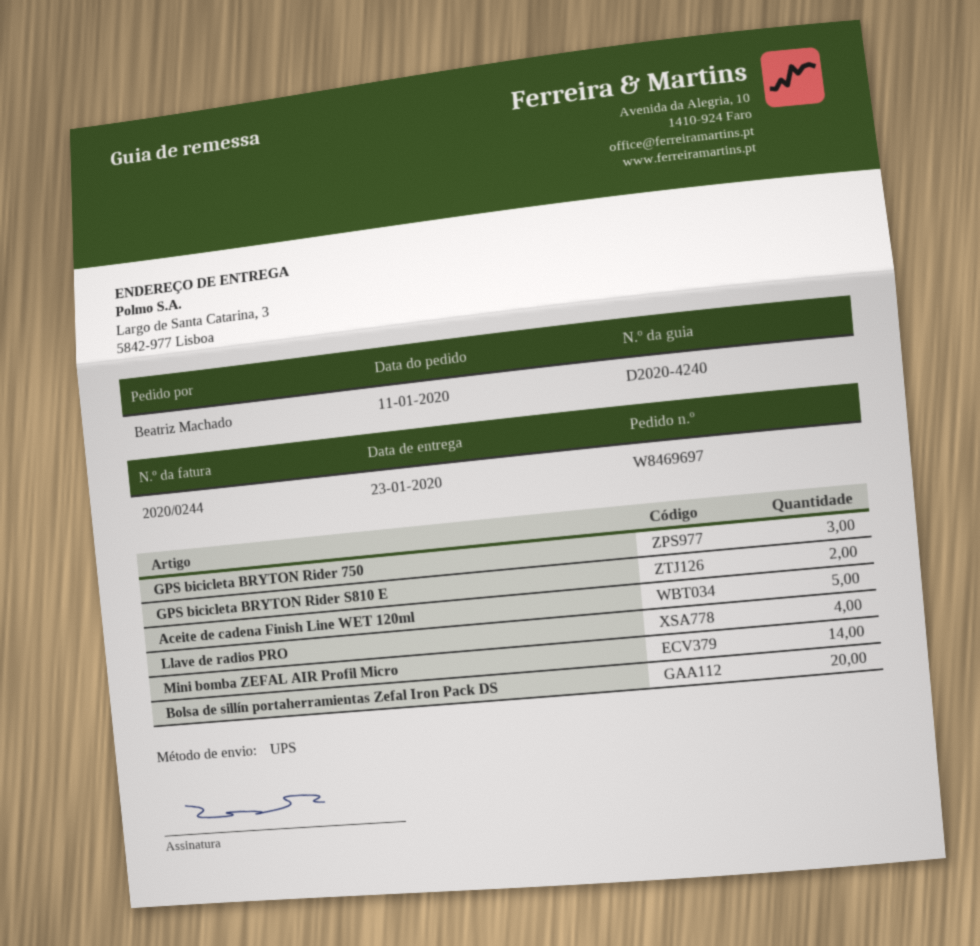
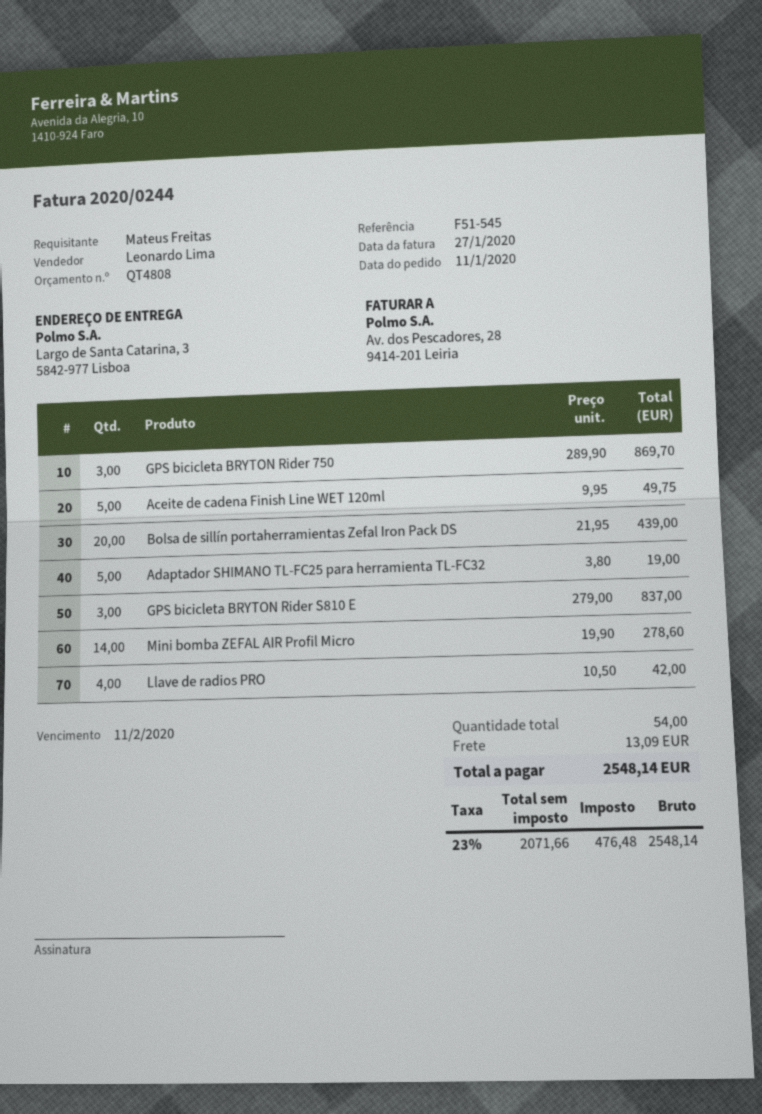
ordered by: Beatriz Machado -> Mateus Freitas
GPS bicicleta BRYTON Rider S810 E: 2 -> 3
Adaptador SHIMANO TL-FC25 para herramienta TL-FC32: none -> 5

